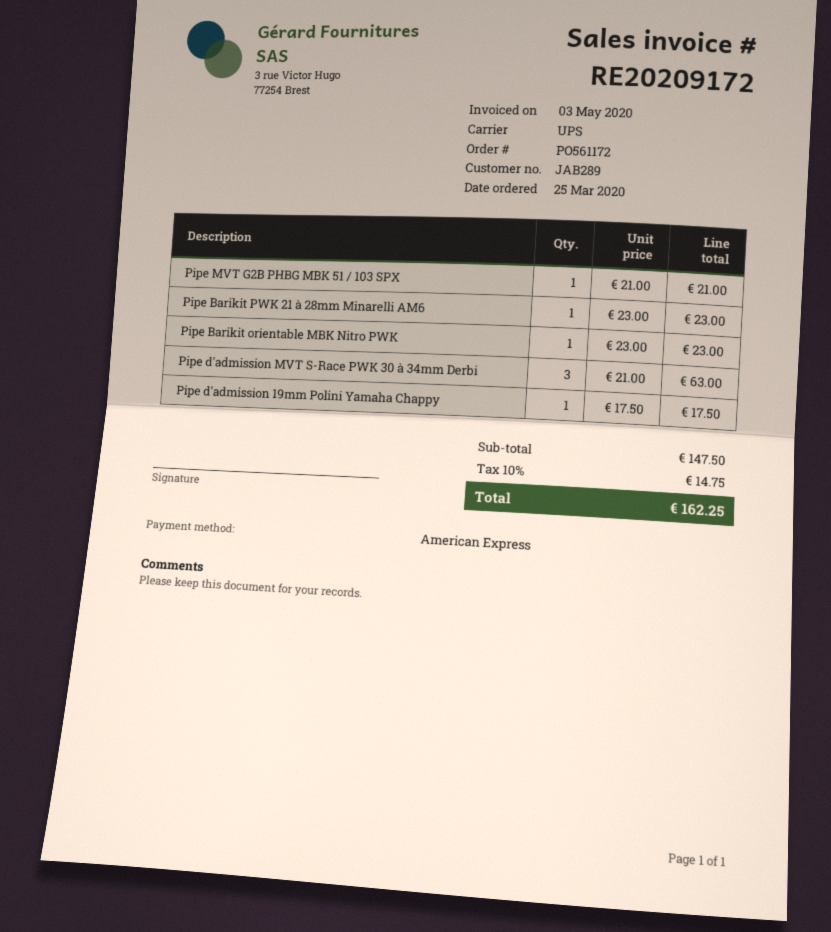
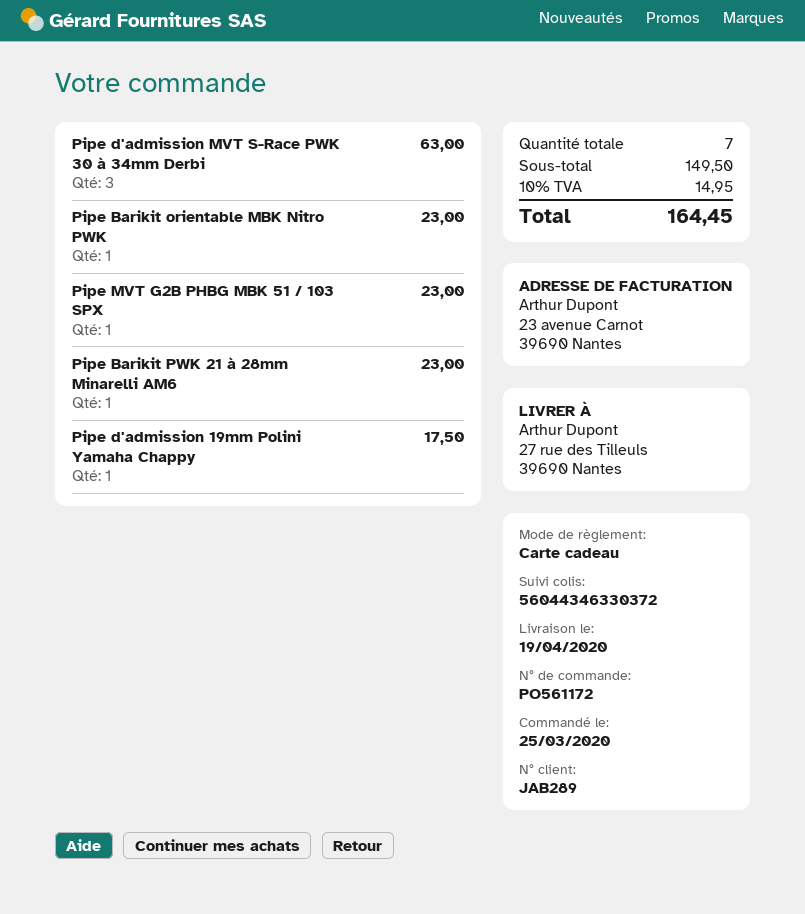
payment method: American Express -> gift card
Pipe MVT G2B PHBG MBK 51 / 103 SPX: 1 for 21.00 -> 1 for 23.00
subtotal: 147.50 -> 149.50
tax: 10% = 14.75 -> 10% = 14.95
total: 162.25 -> 164.45

